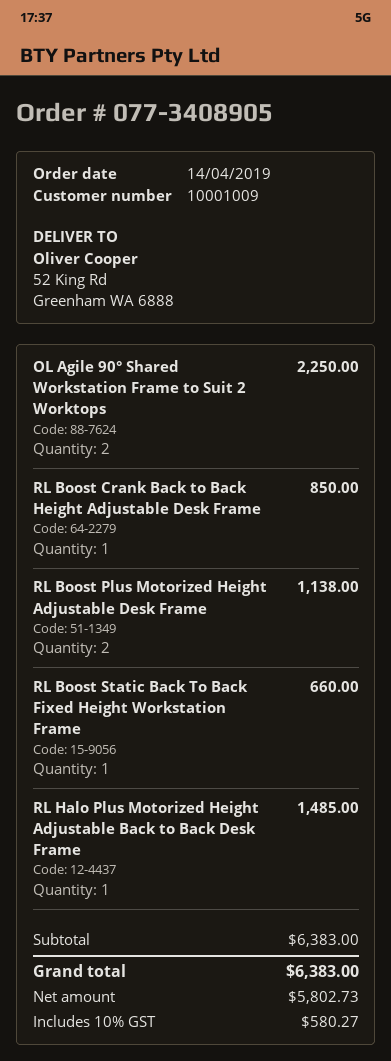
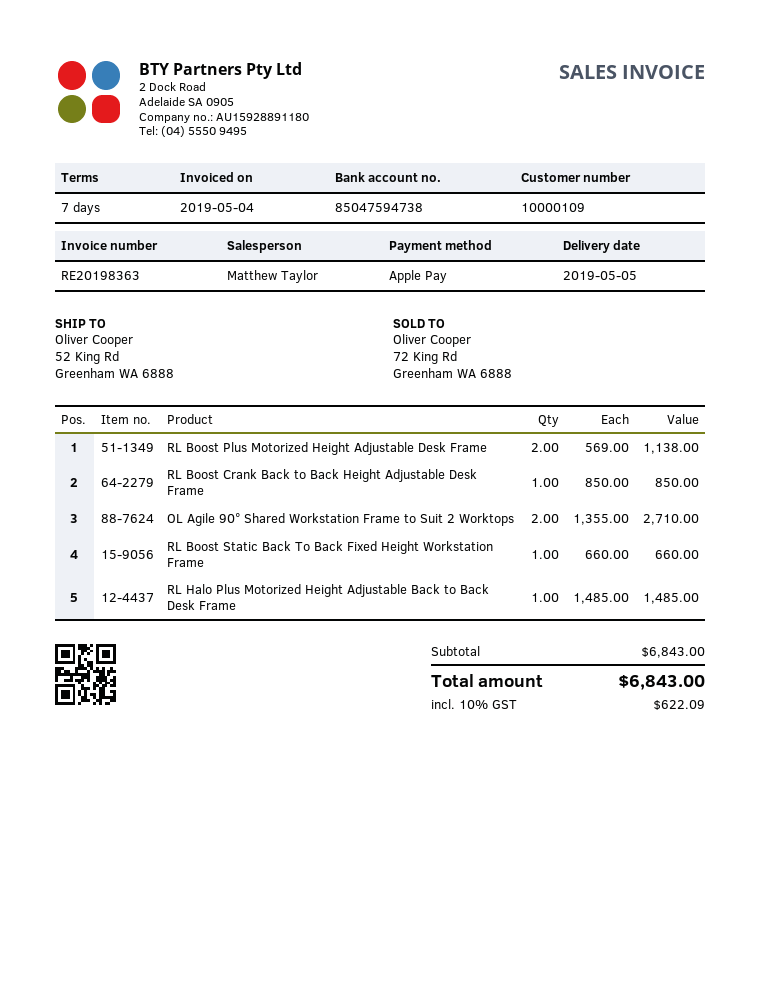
customer number: 10001009 -> 10000109
OL Agile 90° Shared Workstation Frame to Suit 2 Worktops: 2 for 2250.00 -> 2 for 2710.00
subtotal: 6383.00 -> 6843.00
tax: 10% = 580.27 -> 10% = 622.09
total: 6383.00 -> 6843.00

